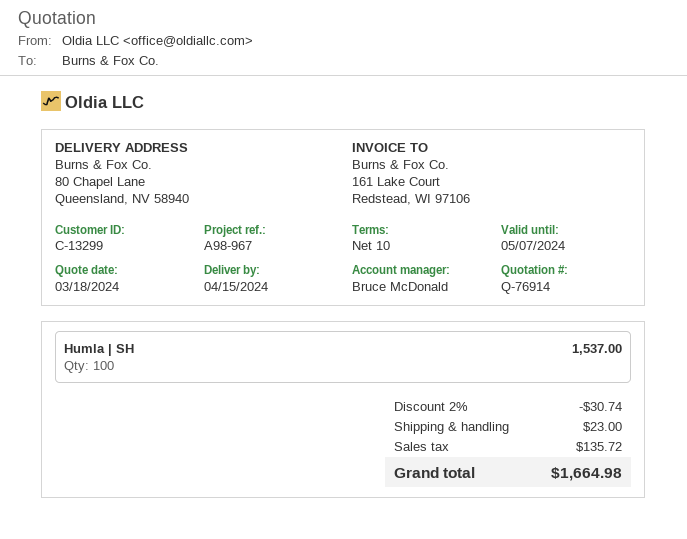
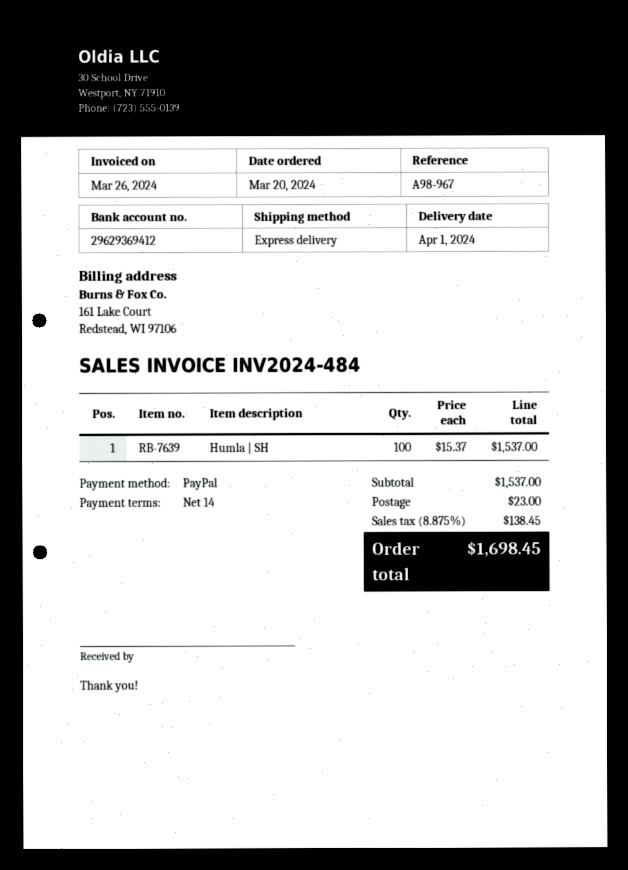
delivery date: 2024-04-15 -> 2024-04-01
payment terms: 10 days -> 14 days
discount: 2% = 30.74 -> none
tax: 135.72 -> 138.45
total: 1664.98 -> 1698.45

